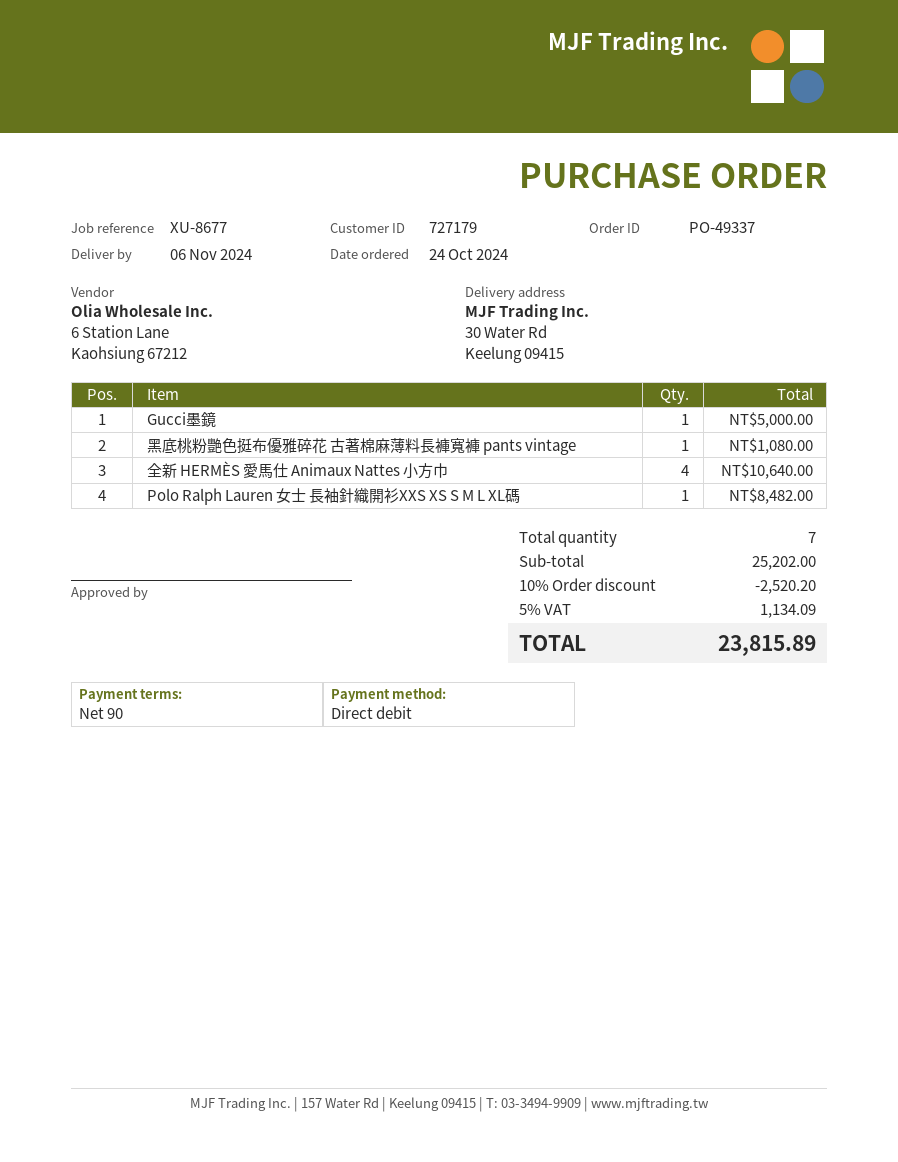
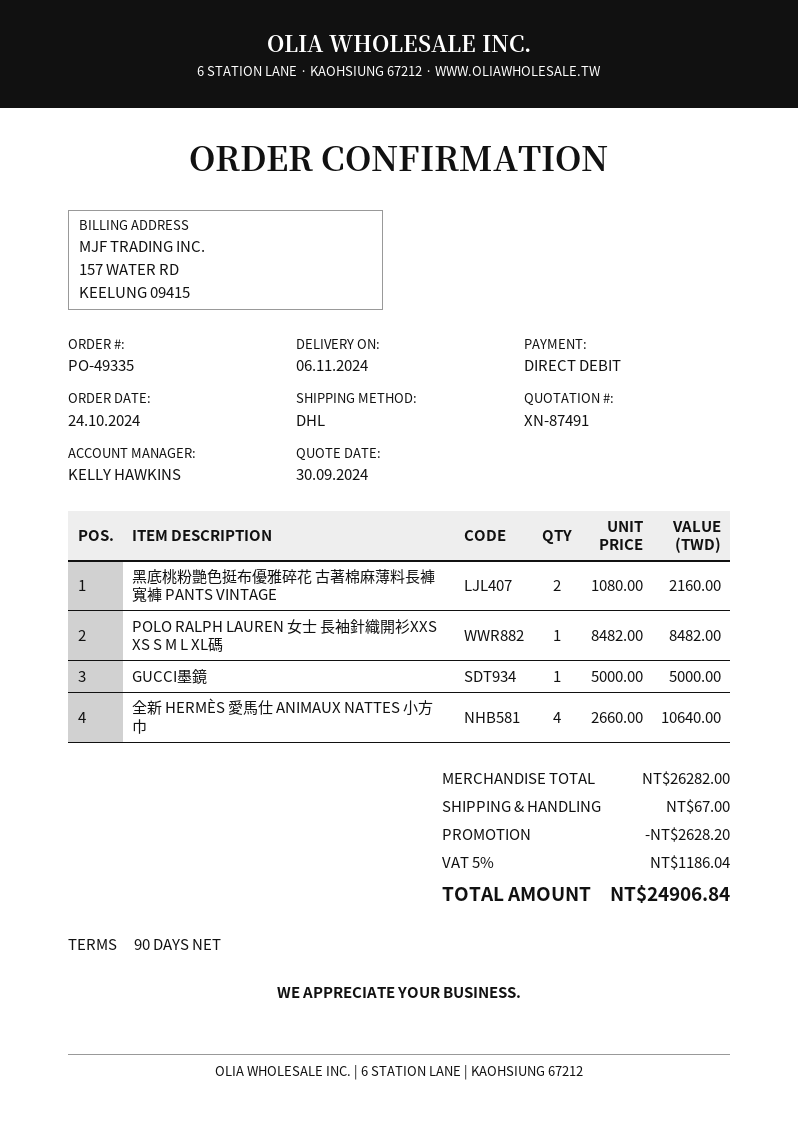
order number: PO-49337 -> PO-49335
黑底桃粉艷色挺布優雅碎花 古著棉麻薄料長褲寬褲 pants vintage: 1 for 1080.00 -> 2 for 2160.00
subtotal: 25202.00 -> 26282.00
discount: 2520.20 -> 2628.20
shipping: none -> 67.00
tax: 5% = 1134.09 -> 5% = 1186.04
total: 23815.89 -> 24906.84

